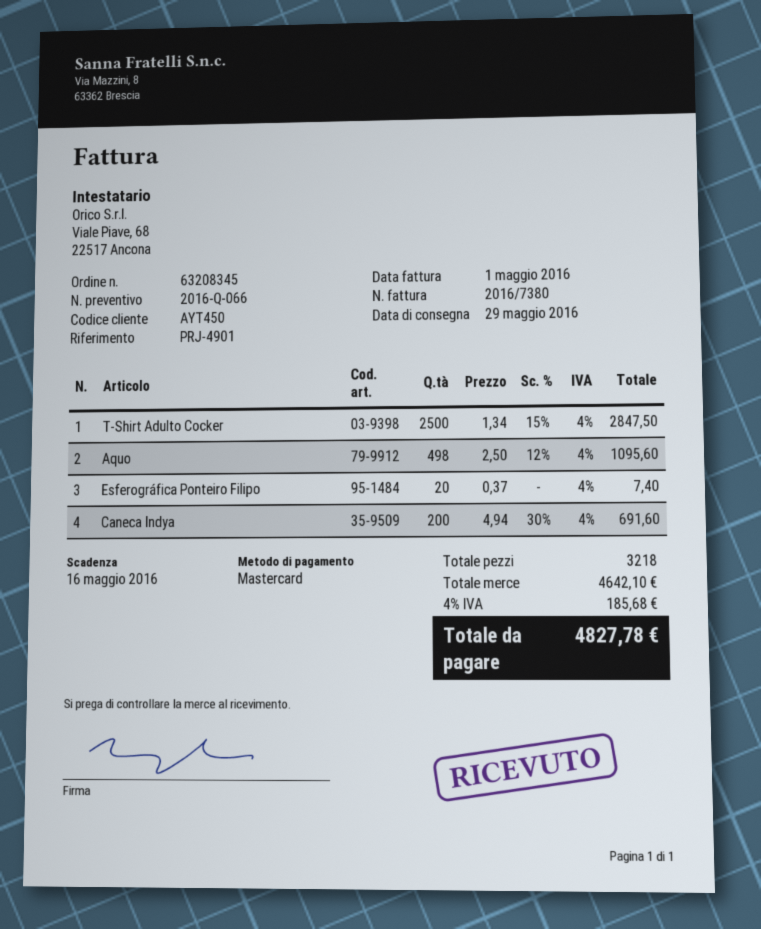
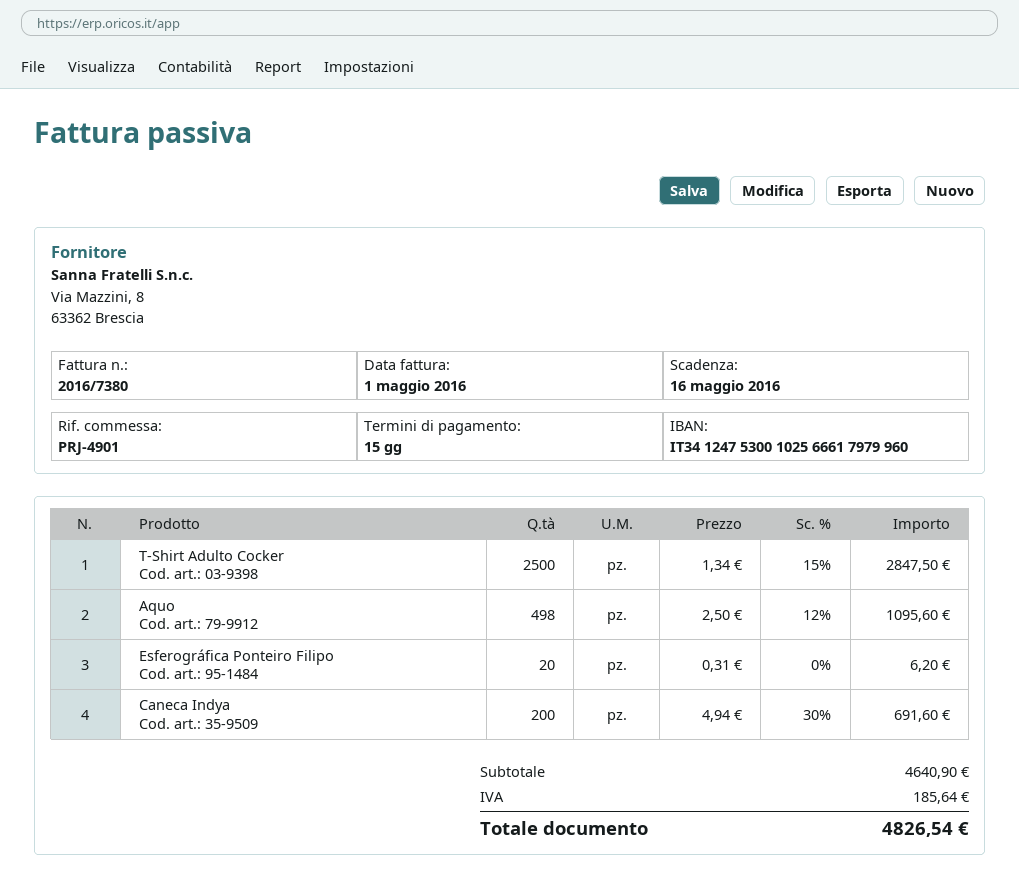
Esferográfica Ponteiro Filipo: 20 x 0.37 = 7.40 -> 20 x 0.31 = 6.20
subtotal: 4642.10 -> 4640.90
tax: 185.68 -> 185.64
total: 4827.78 -> 4826.54

